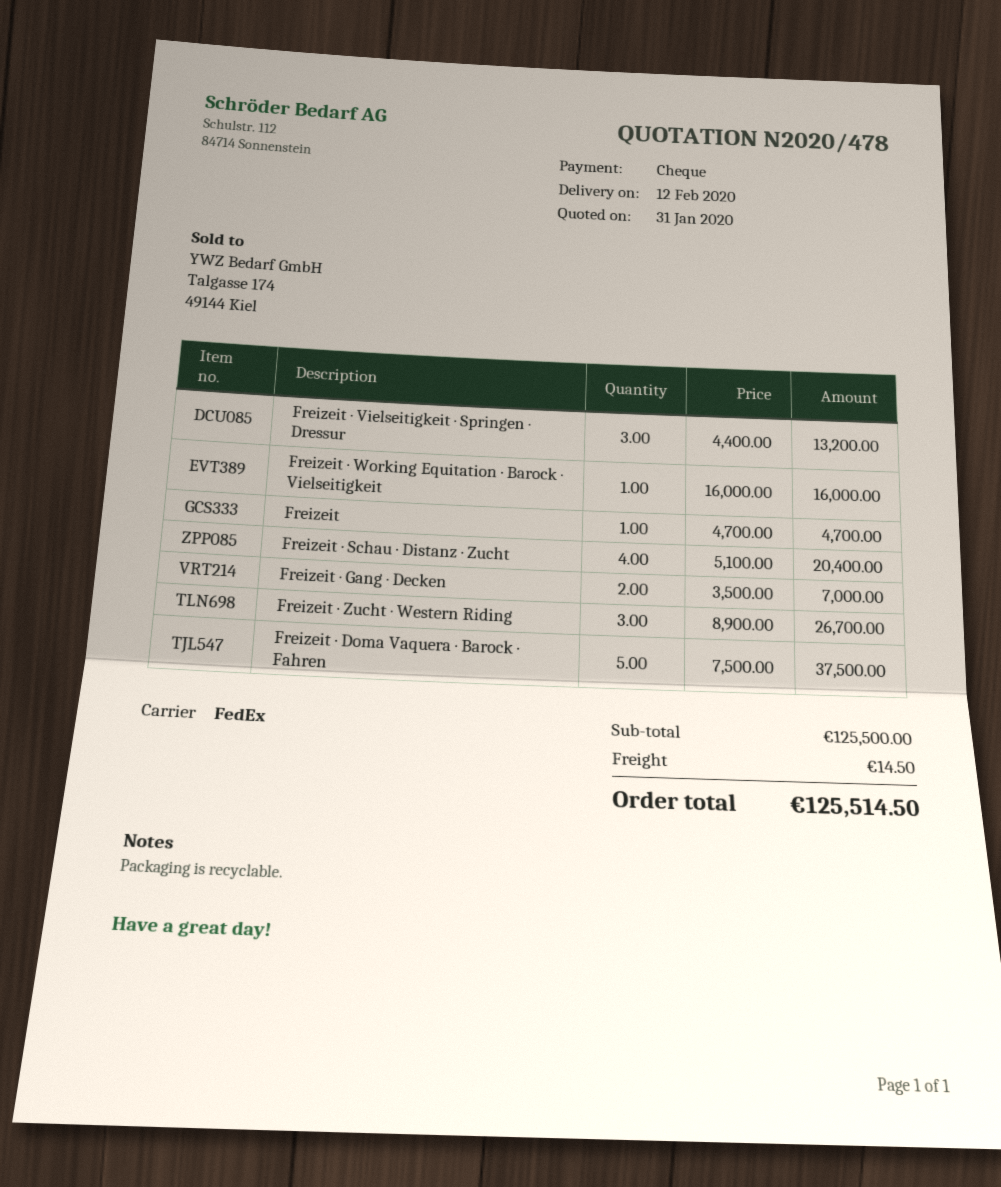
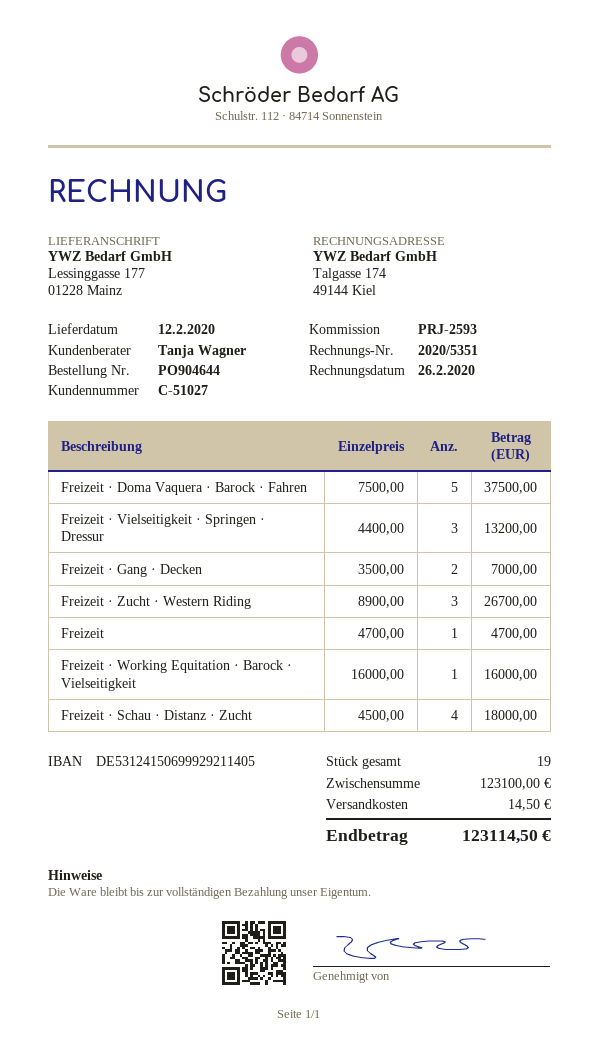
Freizeit · Schau · Distanz · Zucht: 4 x 5100.00 = 20400.00 -> 4 x 4500.00 = 18000.00
subtotal: 125500.00 -> 123100.00
total: 125514.50 -> 123114.50

